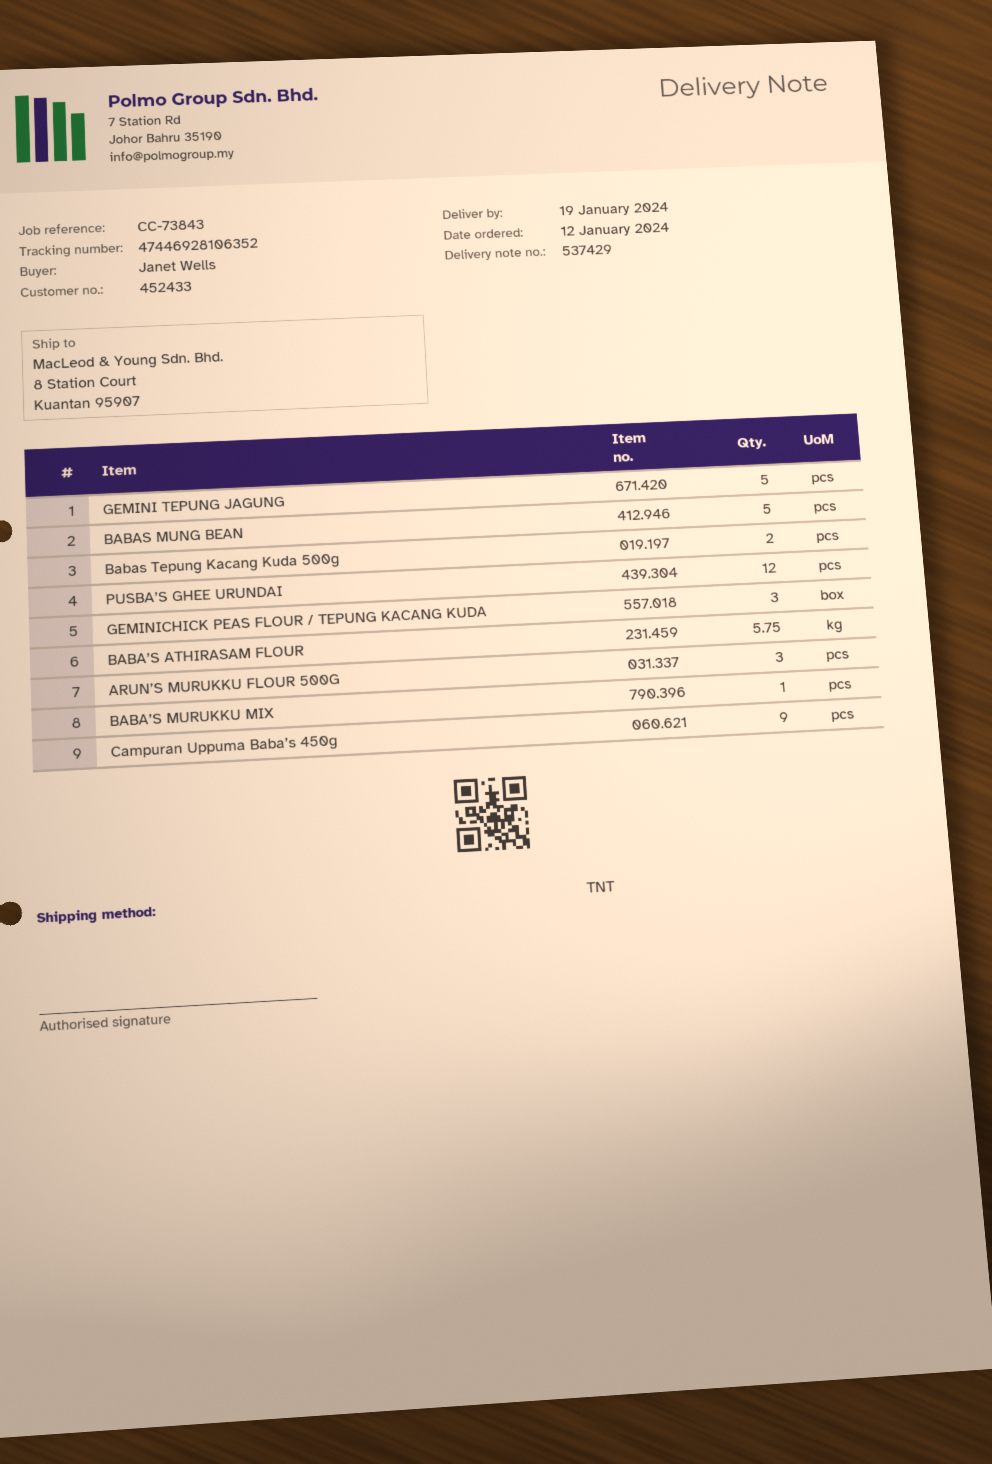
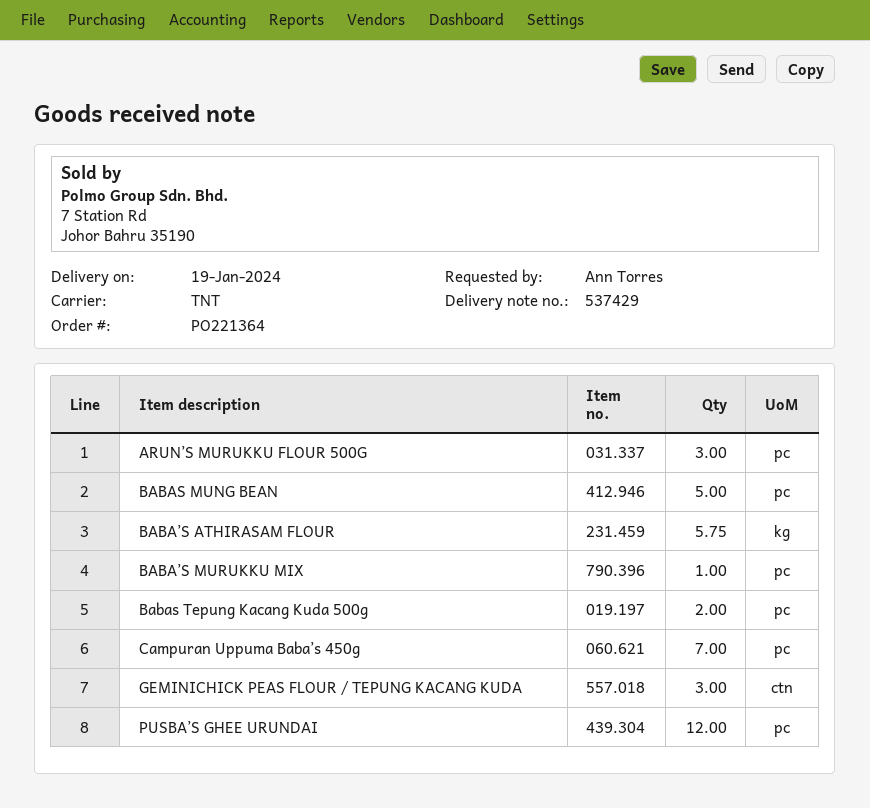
ordered by: Janet Wells -> Ann Torres
GEMINI TEPUNG JAGUNG: 5 -> none
Campuran Uppuma Baba’s 450g: 9 -> 7

